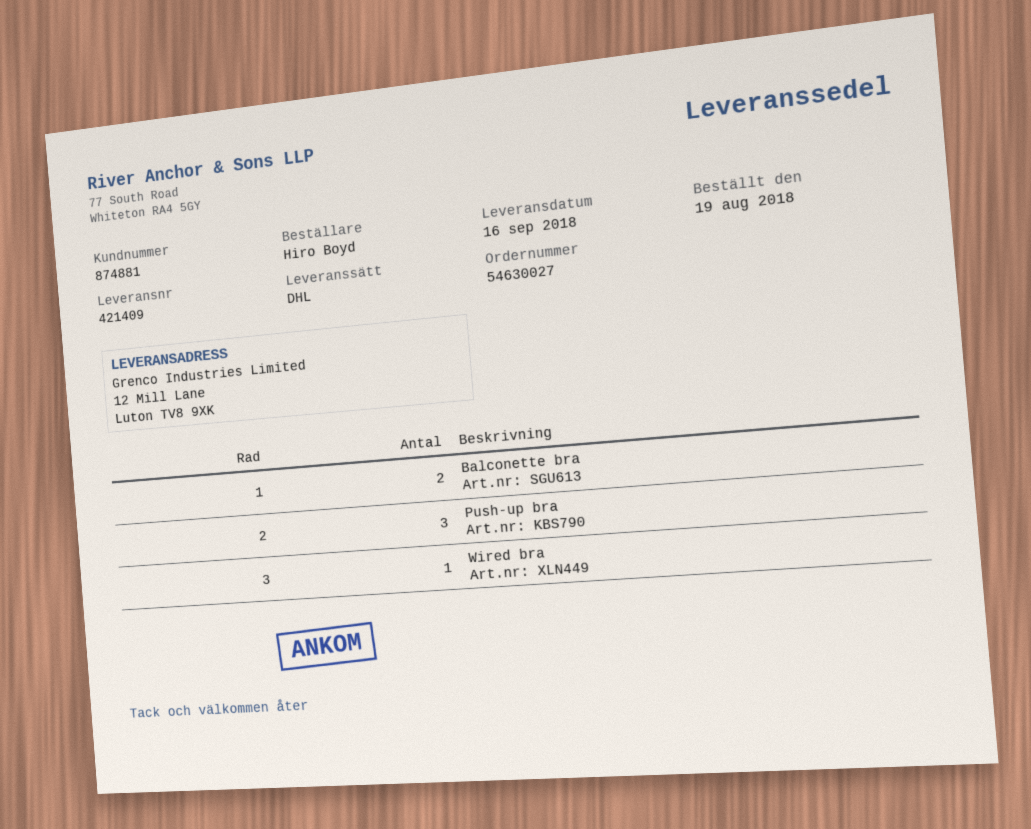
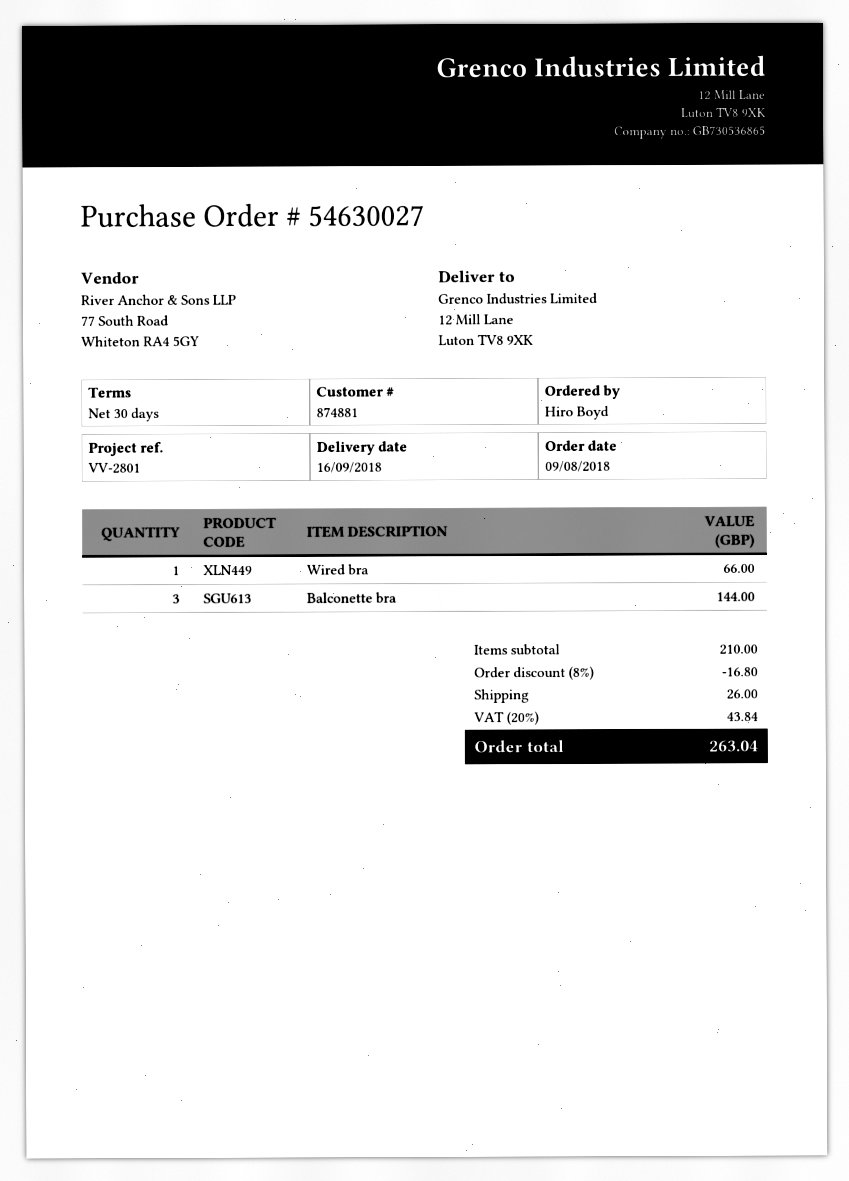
order date: 2018-08-19 -> 2018-08-09
Balconette bra: 2 -> 3
Push-up bra: 3 -> none

